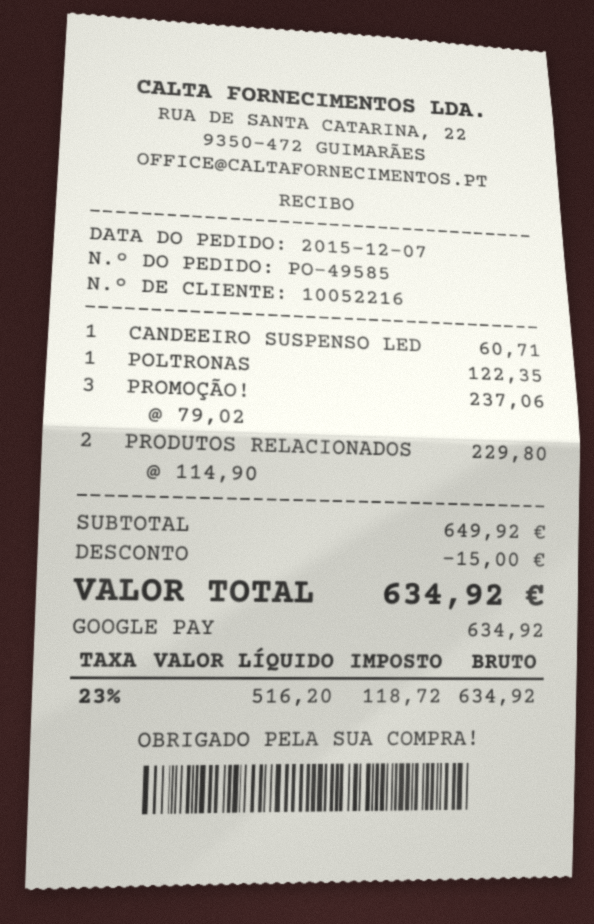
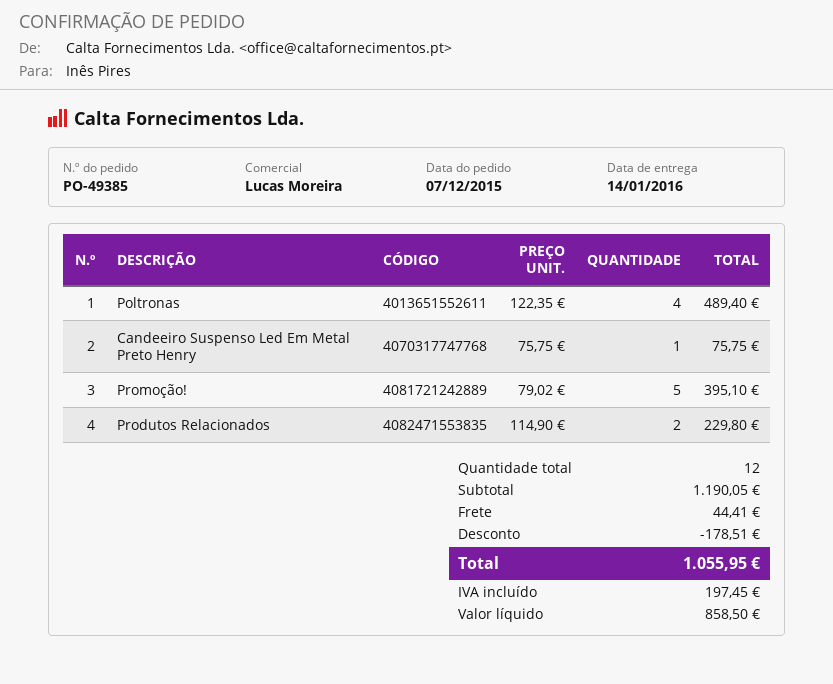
order number: PO-49585 -> PO-49385
CANDEEIRO SUSPENSO LED: 1 x 60.71 = 60.71 -> 1 x 75.75 = 75.75
POLTRONAS: 1 x 122.35 = 122.35 -> 4 x 122.35 = 489.40
PROMOÇÃO!: 3 x 79.02 = 237.06 -> 5 x 79.02 = 395.10
subtotal: 649.92 -> 1190.05
discount: 15.00 -> 178.51
shipping: none -> 44.41
net: 516.20 -> 858.50
tax: 118.72 -> 197.45
total: 634.92 -> 1055.95

